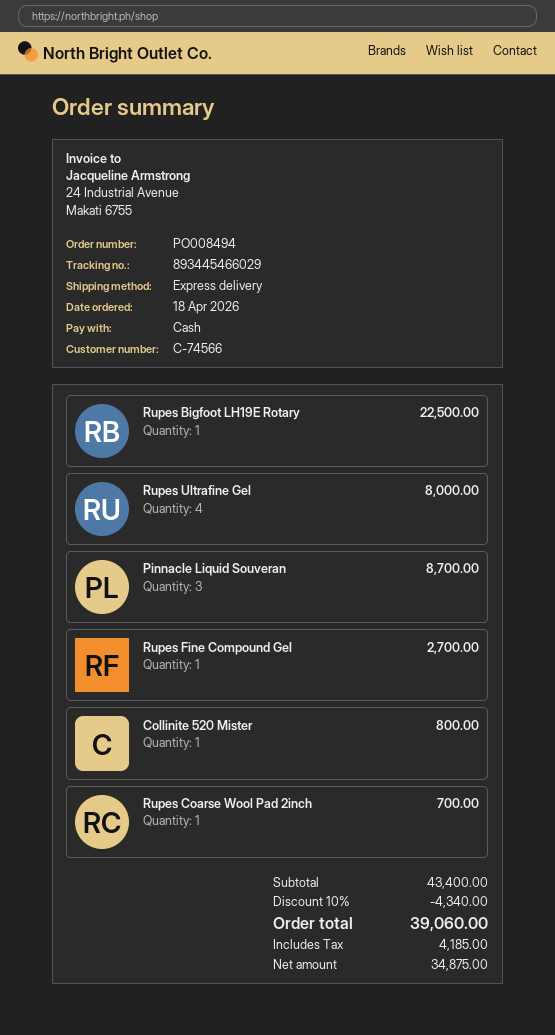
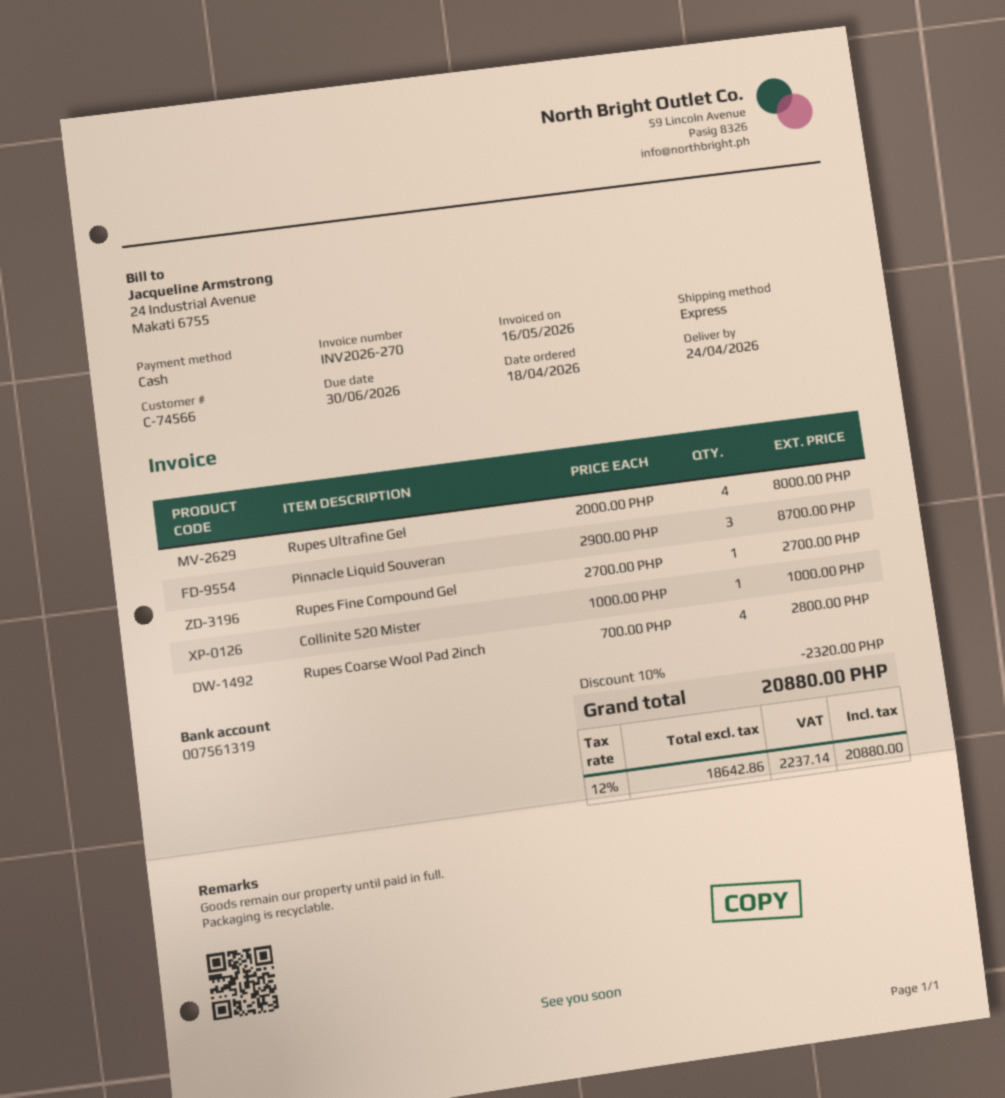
Rupes Bigfoot LH19E Rotary: 1 for 22500.00 -> none
Collinite 520 Mister: 1 for 800.00 -> 1 for 1000.00
Rupes Coarse Wool Pad 2inch: 1 for 700.00 -> 4 for 2800.00
discount: 10% = 4340.00 -> 10% = 2320.00
net: 34875.00 -> 18642.86
tax: 4185.00 -> 2237.14
total: 39060.00 -> 20880.00

